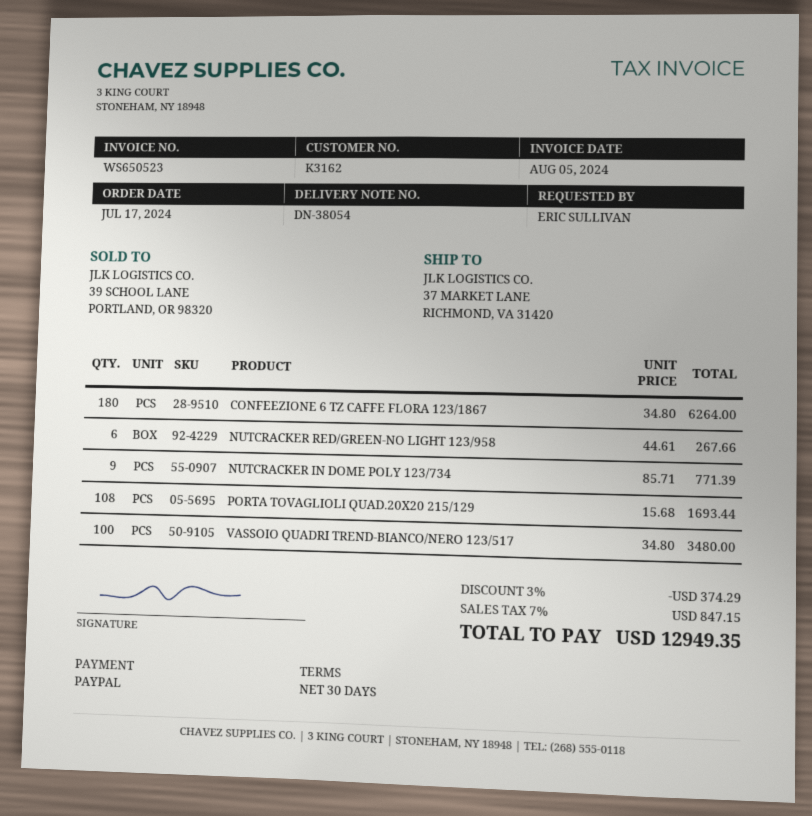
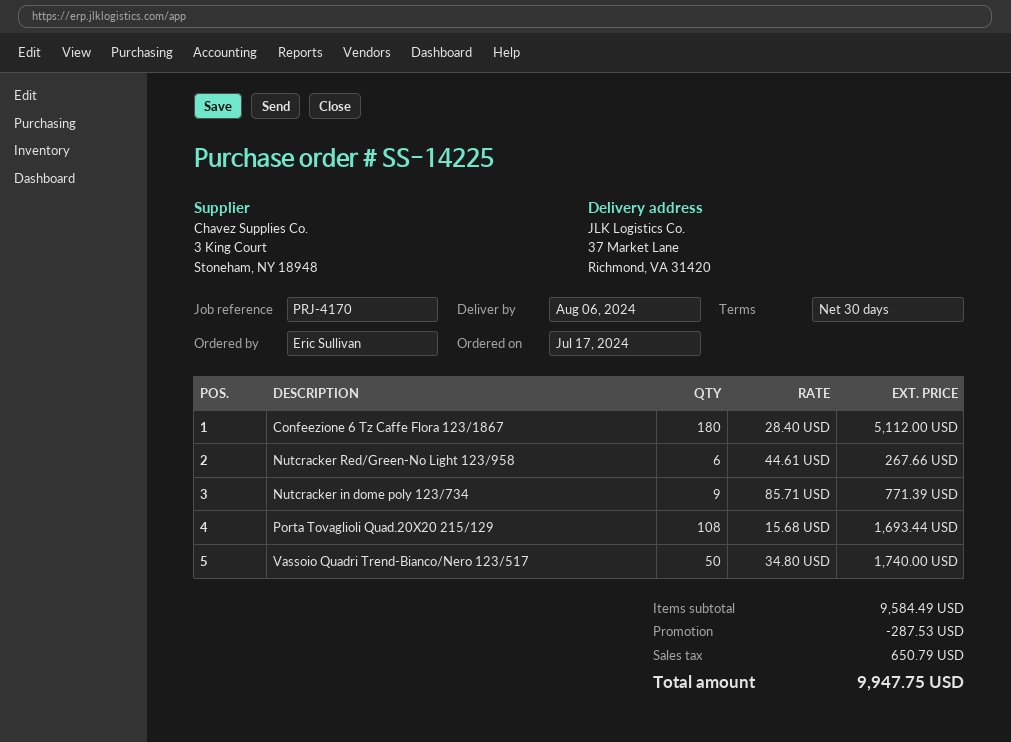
CONFEEZIONE 6 TZ CAFFE FLORA 123/1867: 180 x 34.80 = 6264.00 -> 180 x 28.40 = 5112.00
VASSOIO QUADRI TREND-BIANCO/NERO 123/517: 100 x 34.80 = 3480.00 -> 50 x 34.80 = 1740.00
discount: 374.29 -> 287.53
tax: 847.15 -> 650.79
total: 12949.35 -> 9947.75

